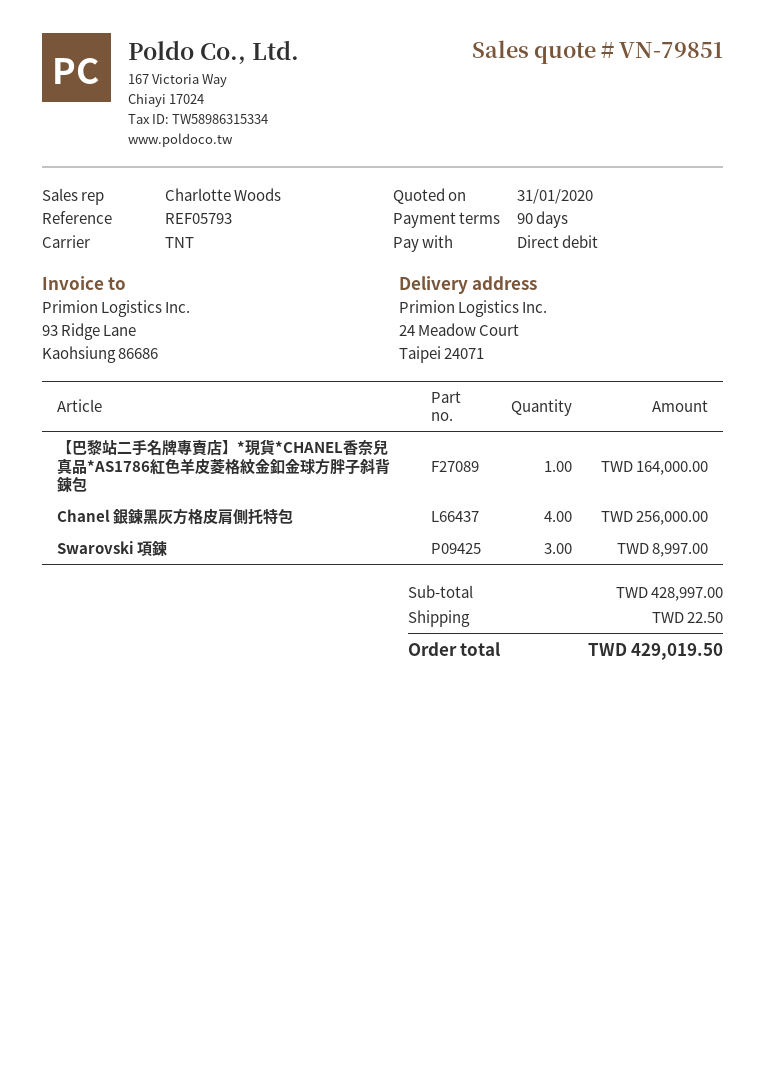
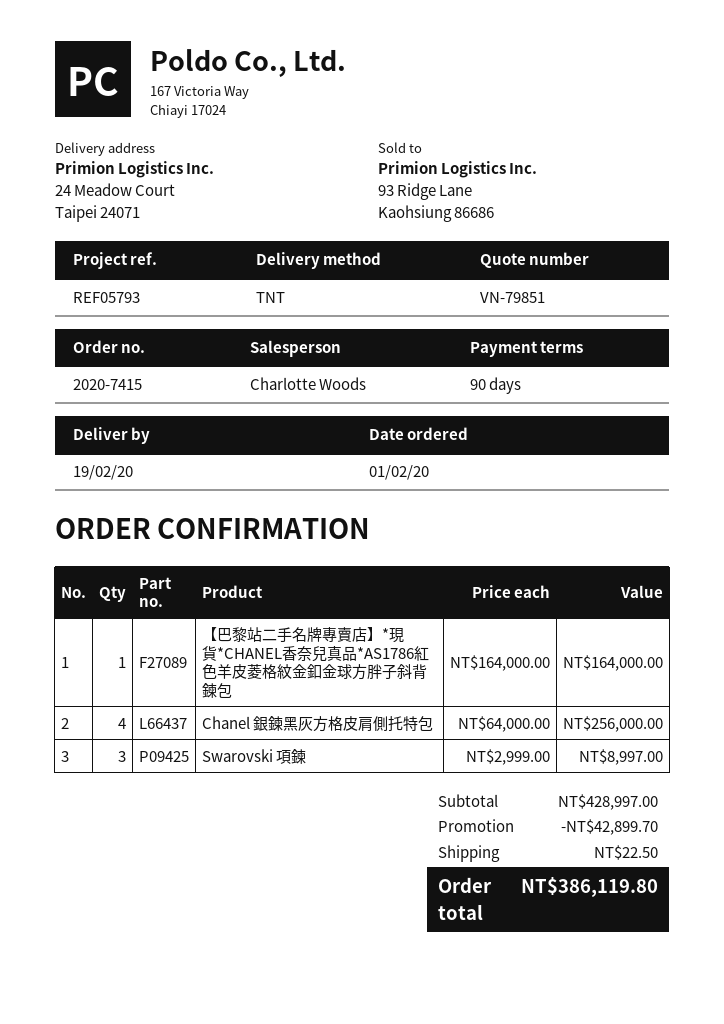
discount: none -> 42899.70
total: 429019.50 -> 386119.80

